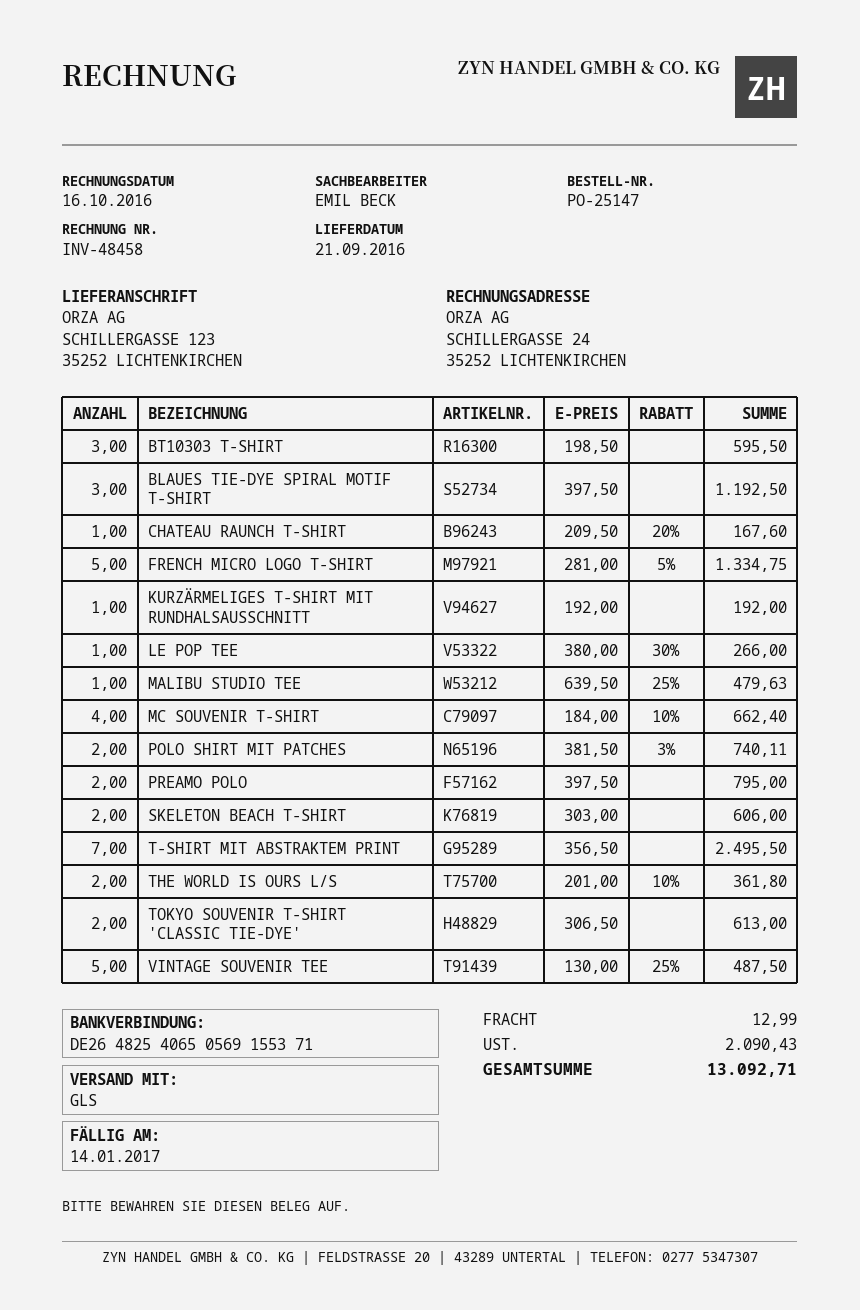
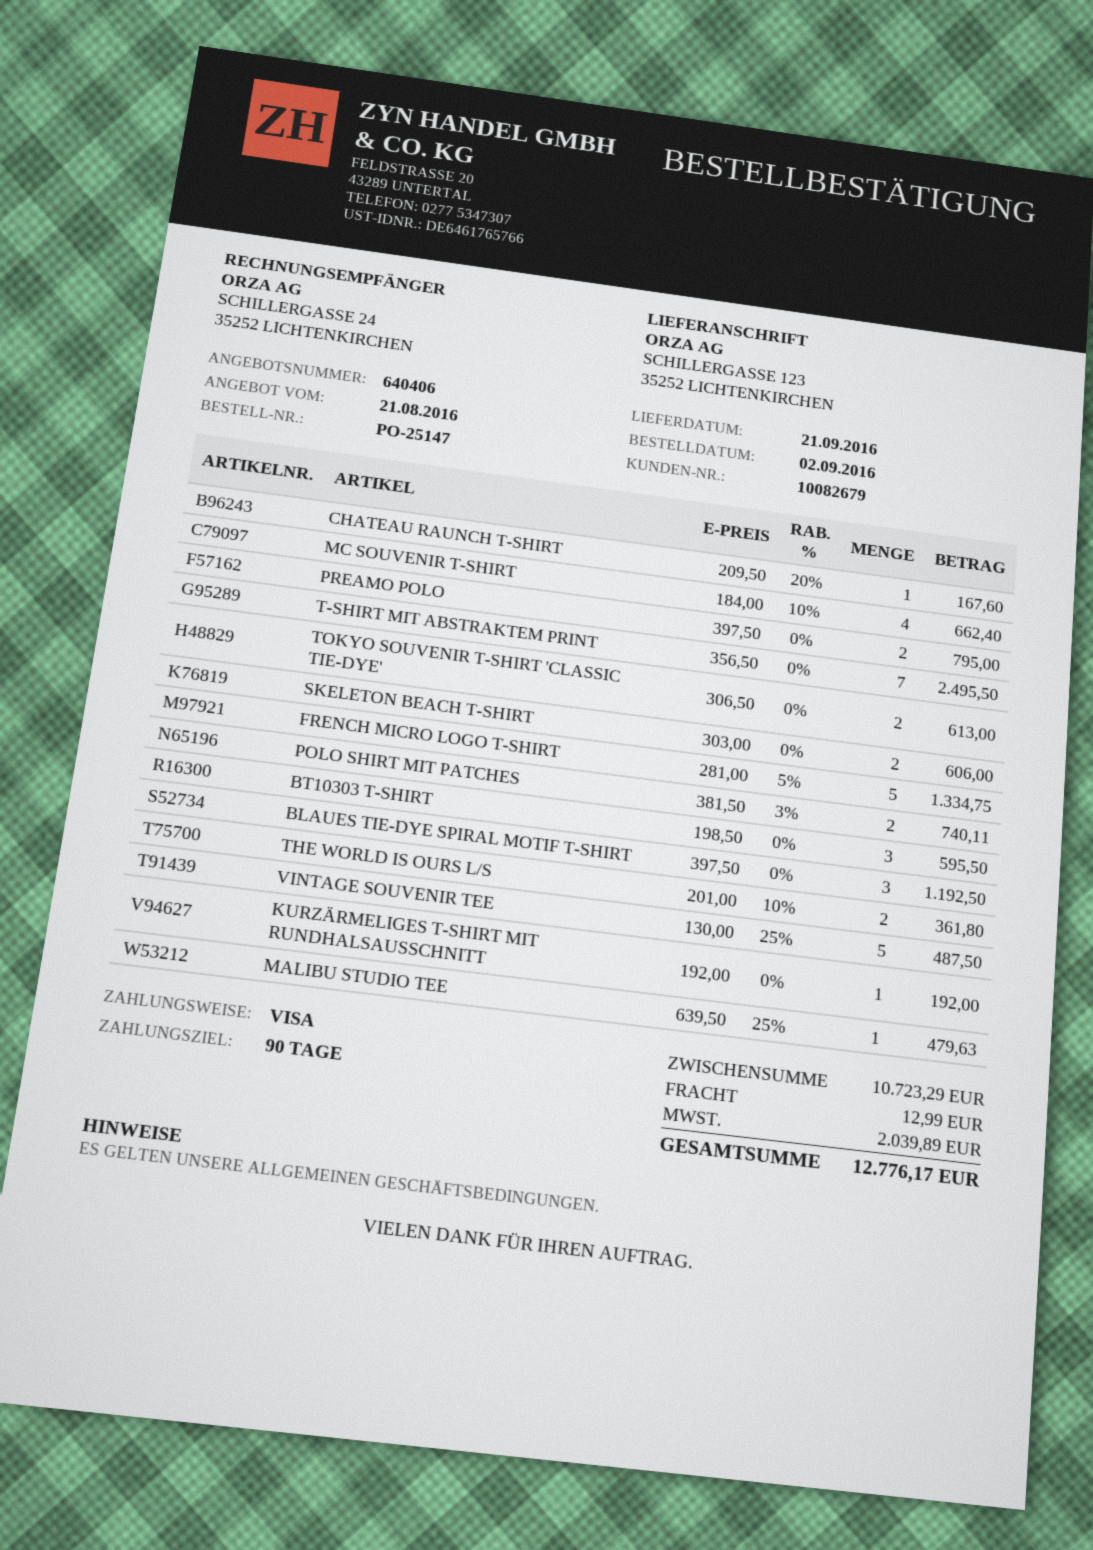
LE POP TEE: 1 x 380.00 - 30% = 266.00 -> none
tax: 2090.43 -> 2039.89
total: 13092.71 -> 12776.17

